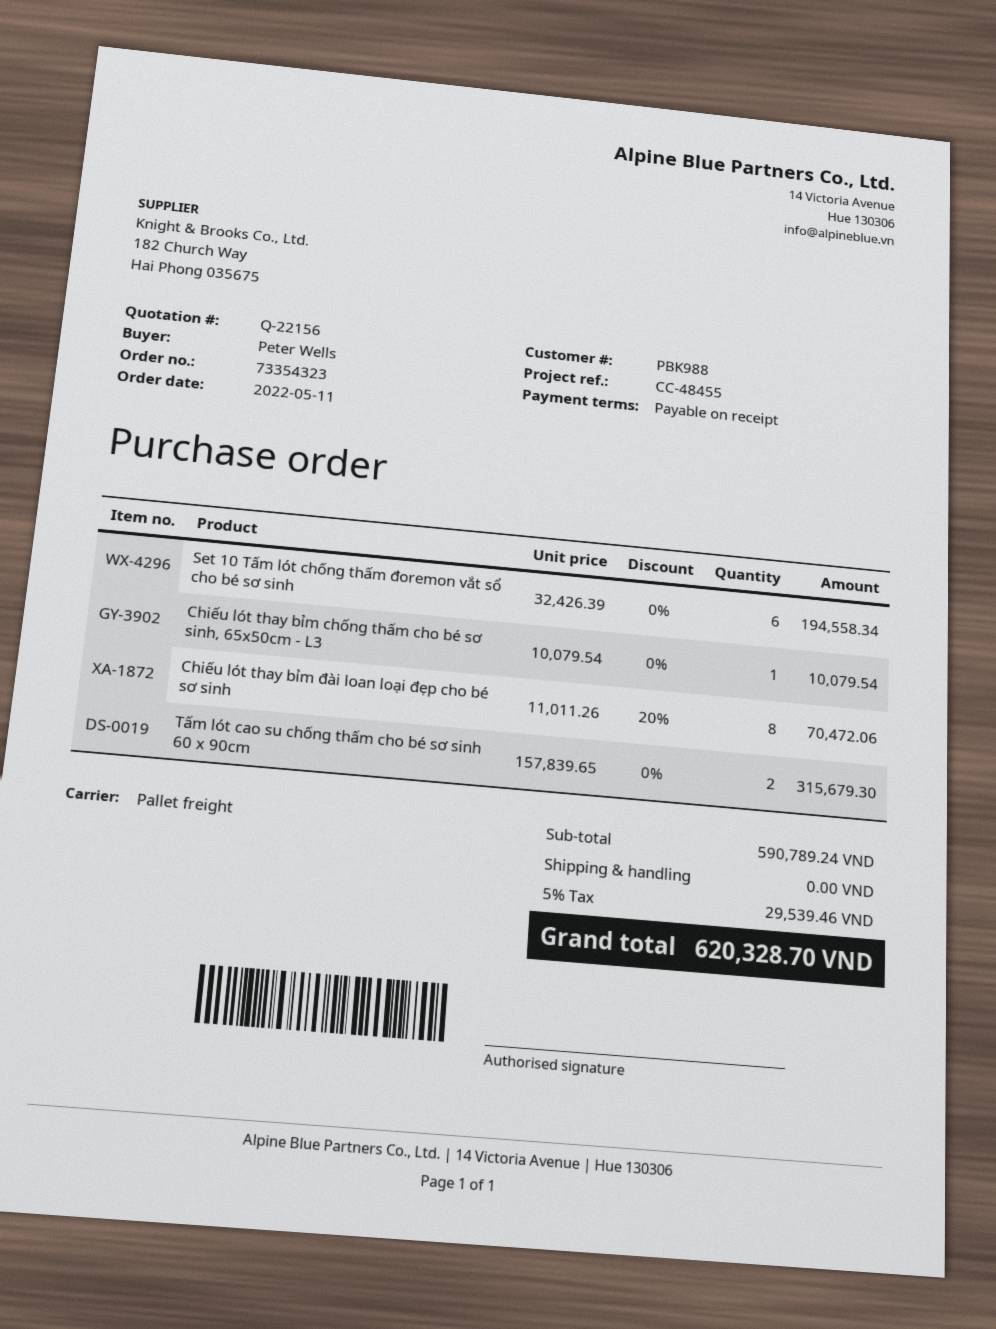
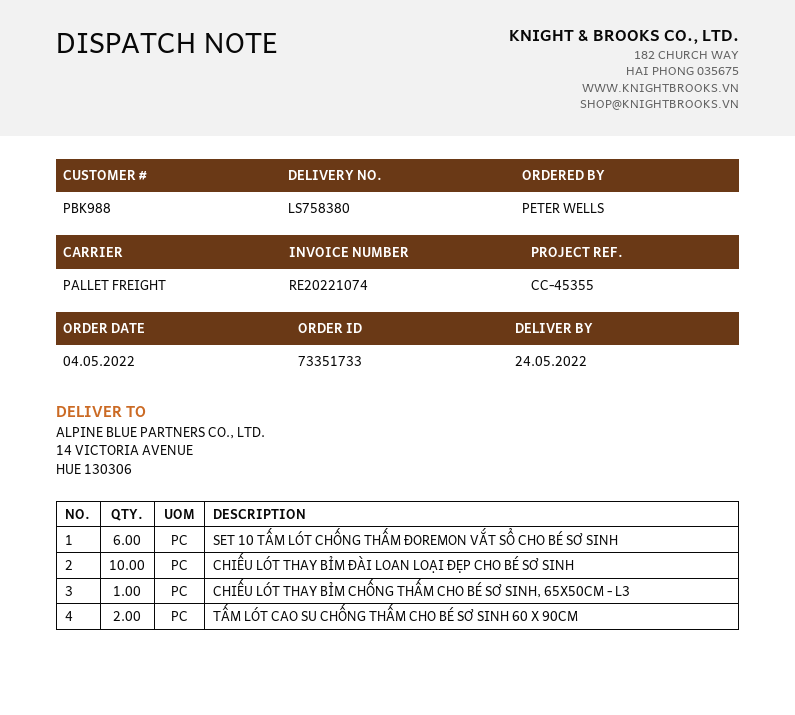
order number: 73354323 -> 73351733
order date: 2022-05-11 -> 2022-05-04
reference: CC-48455 -> CC-45355
Chiếu lót thay bỉm đài loan loại đẹp cho bé sơ sinh: 8 -> 10

